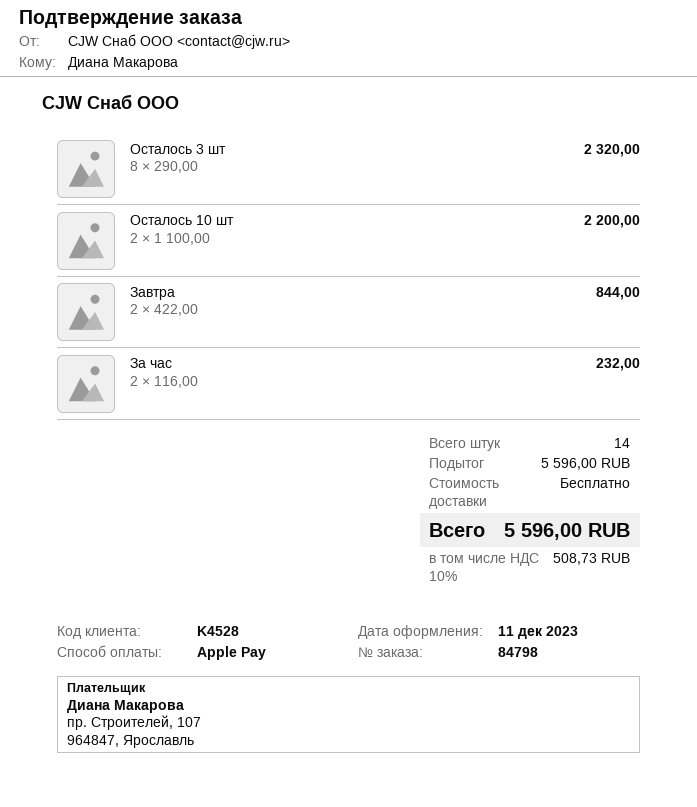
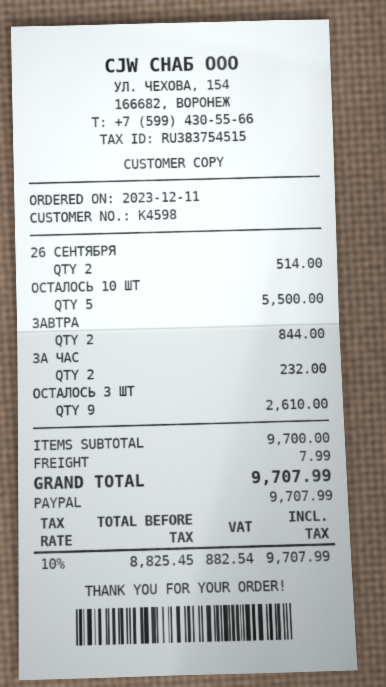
customer number: K4528 -> K4598
payment method: Apple Pay -> PayPal
Осталось 3 шт: 8 for 2320.00 -> 9 for 2610.00
Осталось 10 шт: 2 for 2200.00 -> 5 for 5500.00
26 СЕНТЯБРЯ: none -> 2 for 514.00
subtotal: 5596.00 -> 9700.00
shipping: 0.00 -> 7.99
tax: 10% = 508.73 -> 10% = 882.54
total: 5596.00 -> 9707.99

